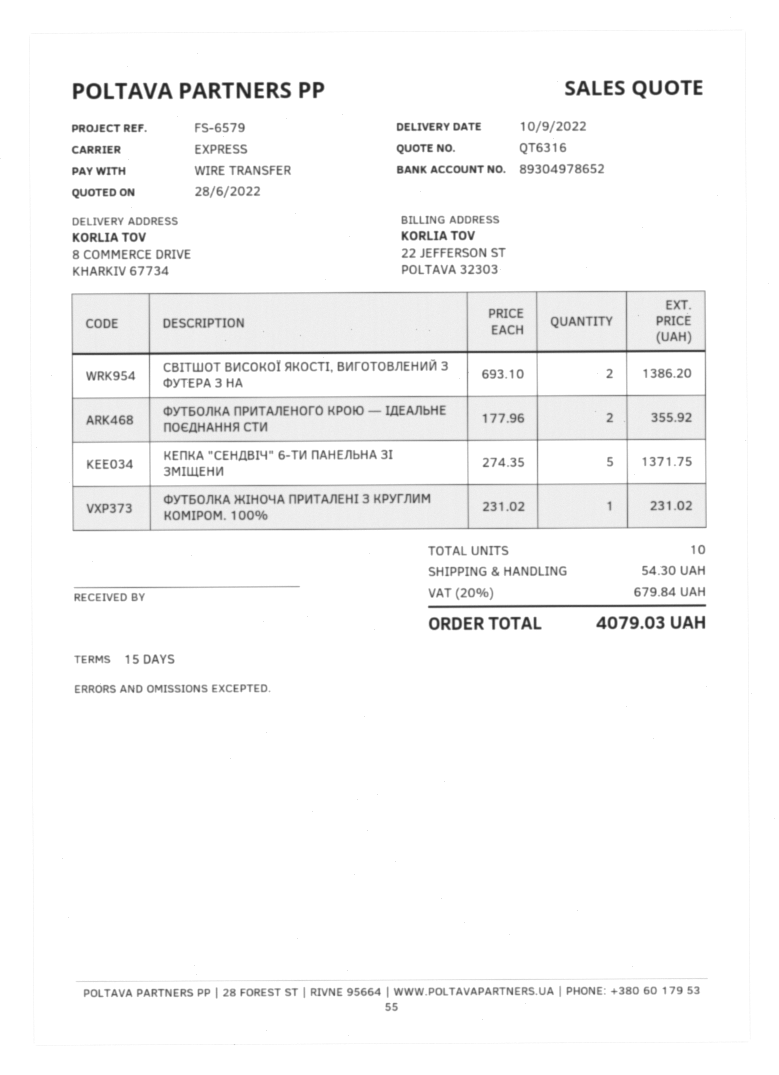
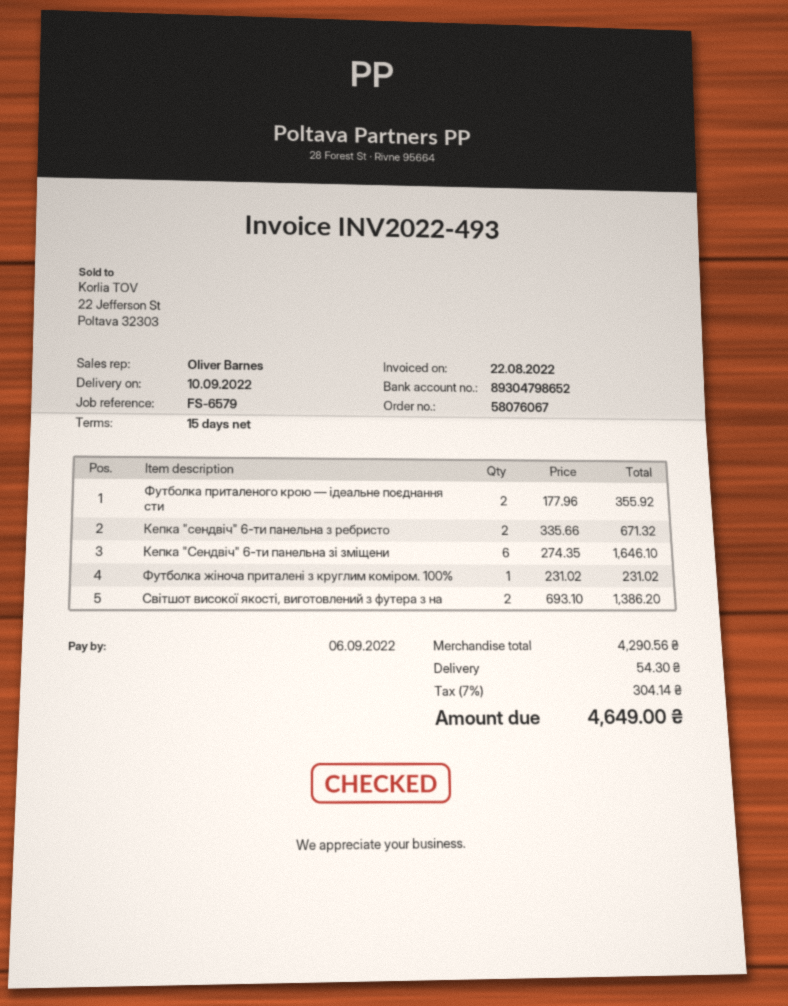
bank account: 89304978652 -> 89304798652
КЕПКА "СЕНДВІЧ" 6-ТИ ПАНЕЛЬНА ЗІ ЗМІЩЕНИ: 5 x 274.35 = 1371.75 -> 6 x 274.35 = 1646.10
Кепка "сендвіч" 6-ти панельна з ребристо: none -> 2 x 335.66 = 671.32
tax: 20% = 679.84 -> 7% = 304.14
total: 4079.03 -> 4649.00

